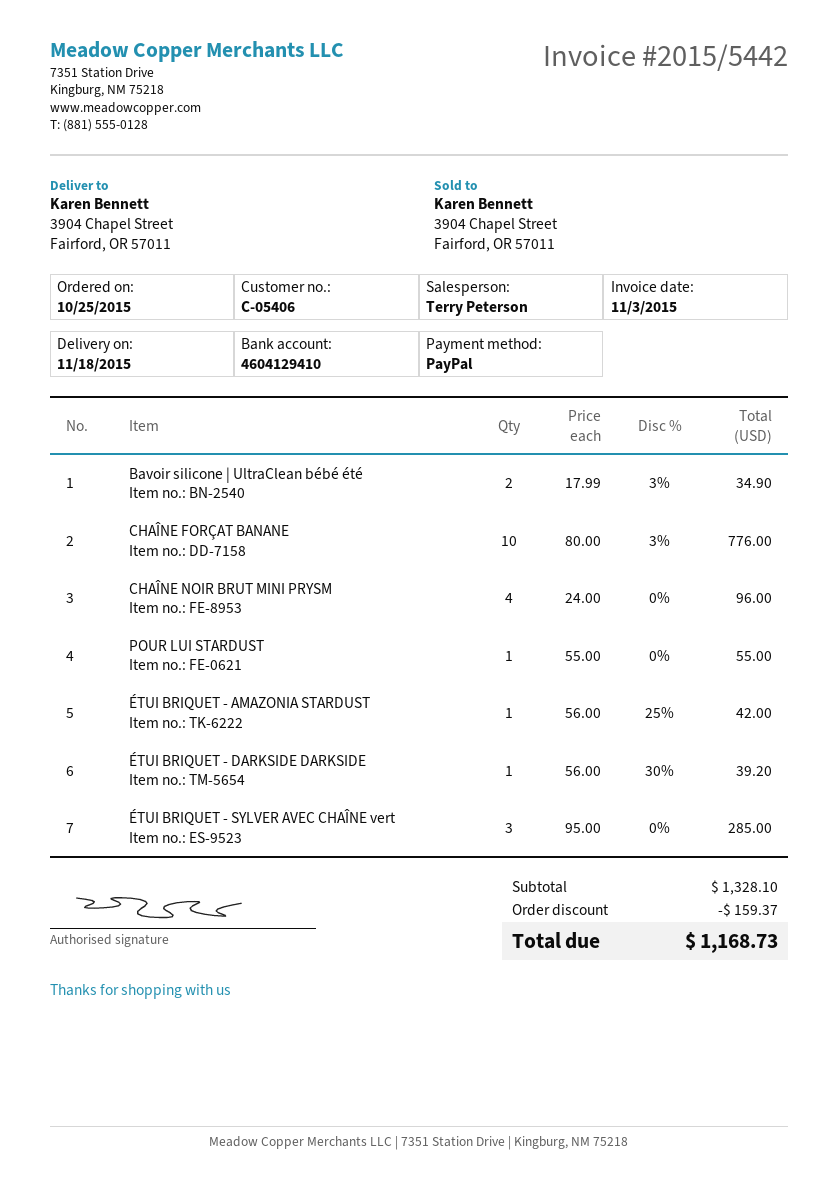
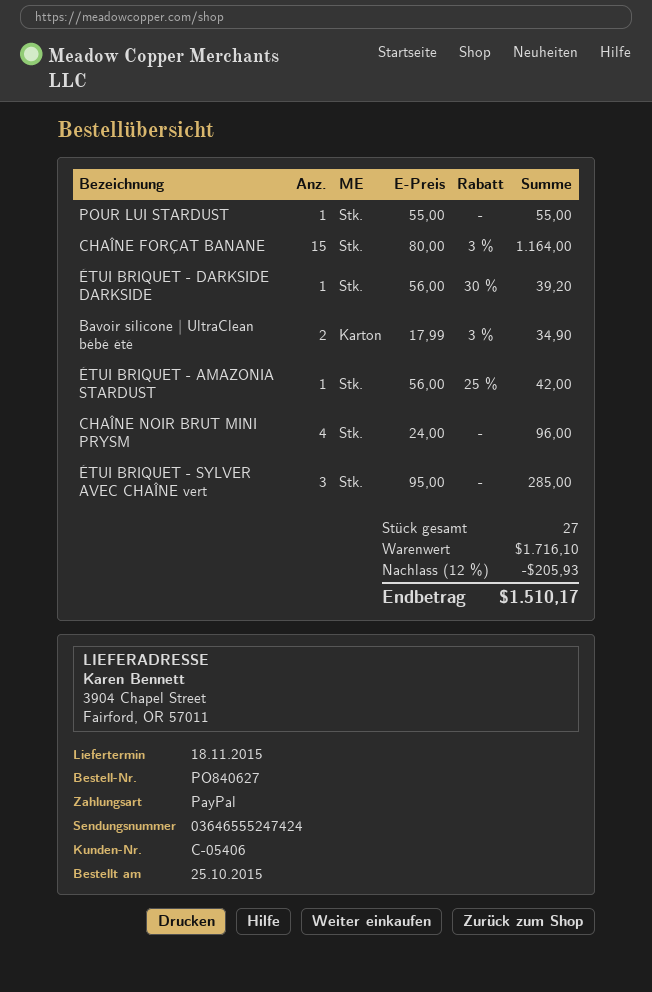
CHAÎNE FORÇAT BANANE: 10 x 80.00 - 3% = 776.00 -> 15 x 80.00 - 3% = 1164.00
subtotal: 1328.10 -> 1716.10
discount: 159.37 -> 205.93
total: 1168.73 -> 1510.17

